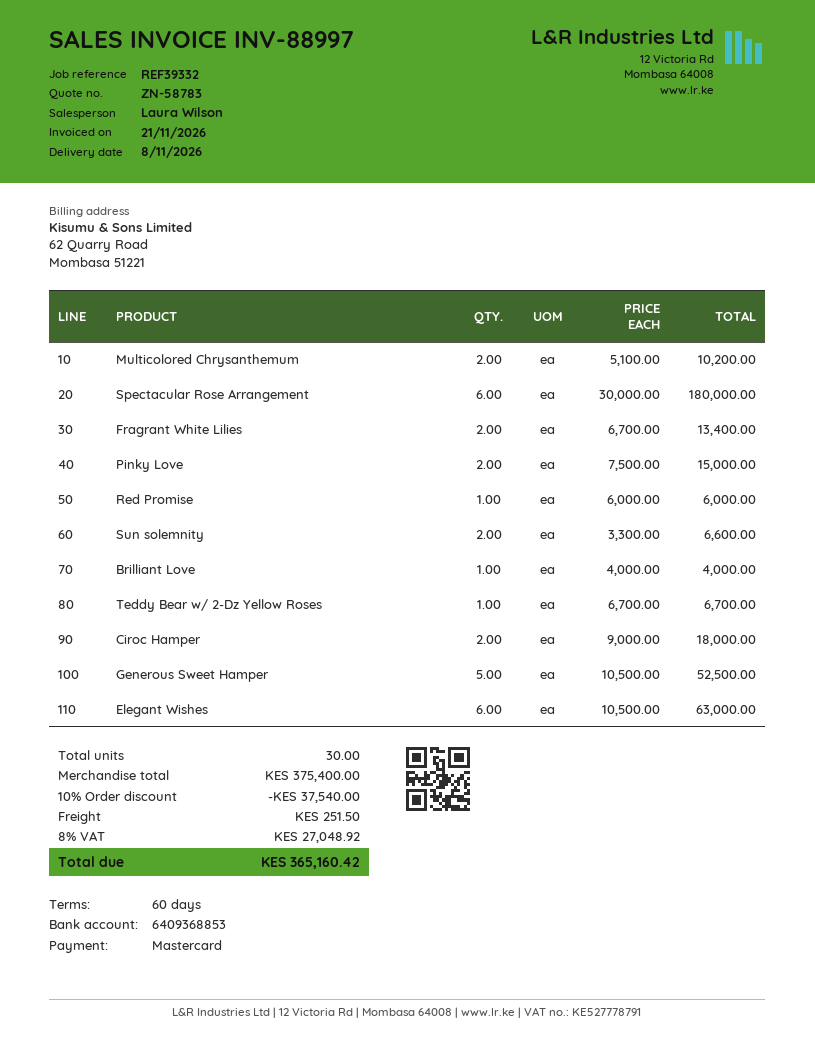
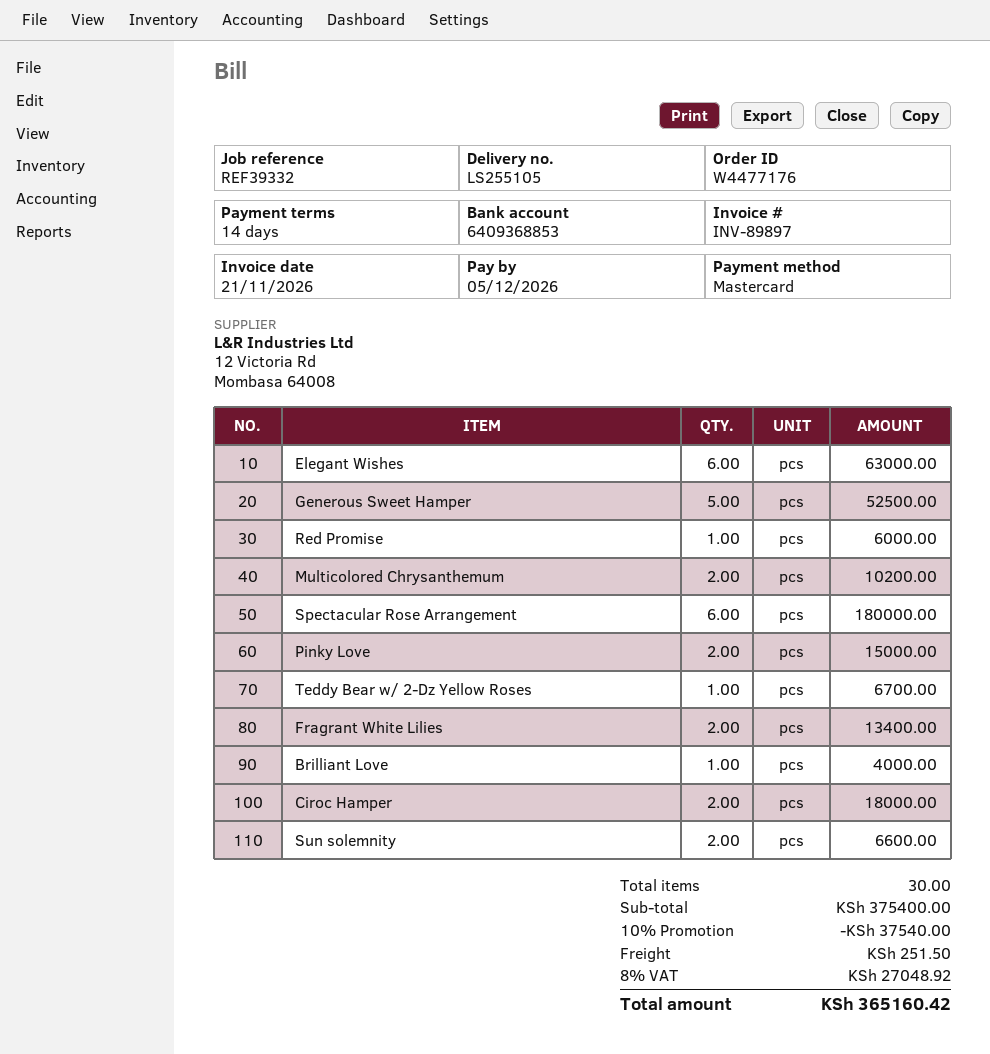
invoice number: INV-88997 -> INV-89897
payment terms: 60 days -> 14 days

